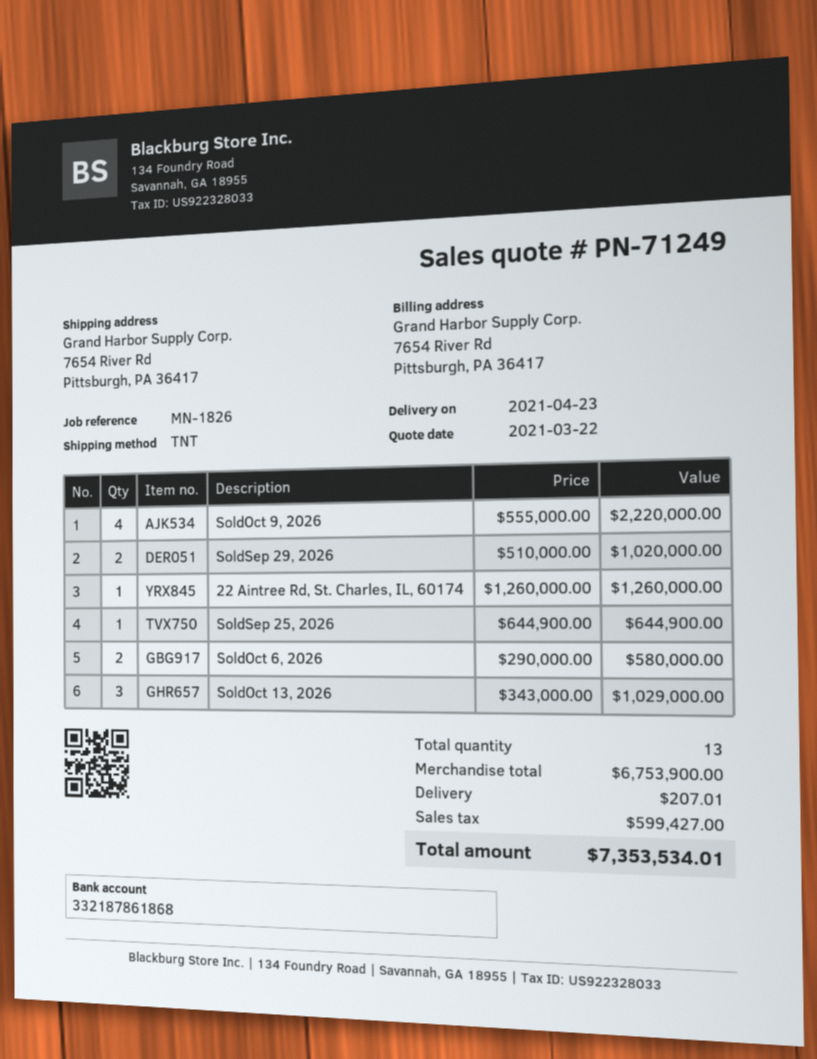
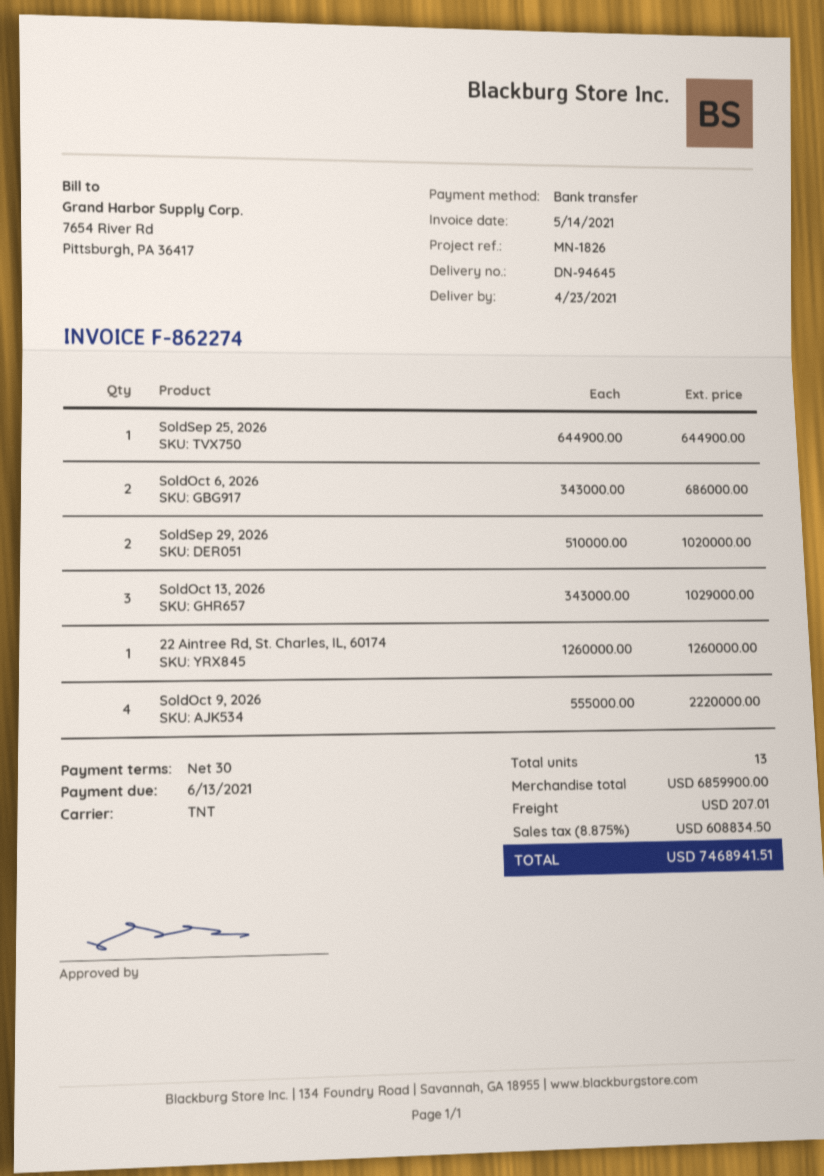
SoldOct 6, 2026: 2 x 290000.00 = 580000.00 -> 2 x 343000.00 = 686000.00
subtotal: 6753900.00 -> 6859900.00
tax: 599427.00 -> 608834.50
total: 7353534.01 -> 7468941.51

